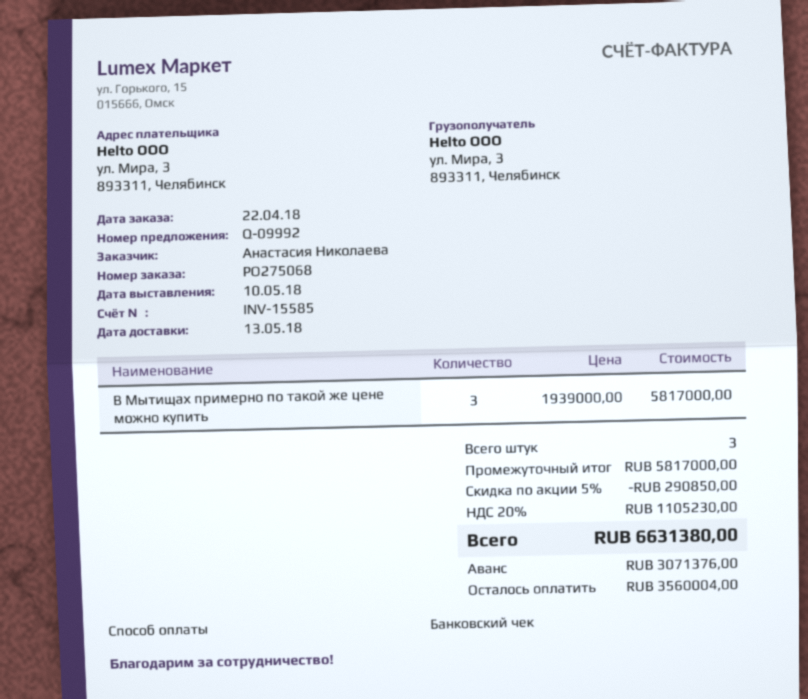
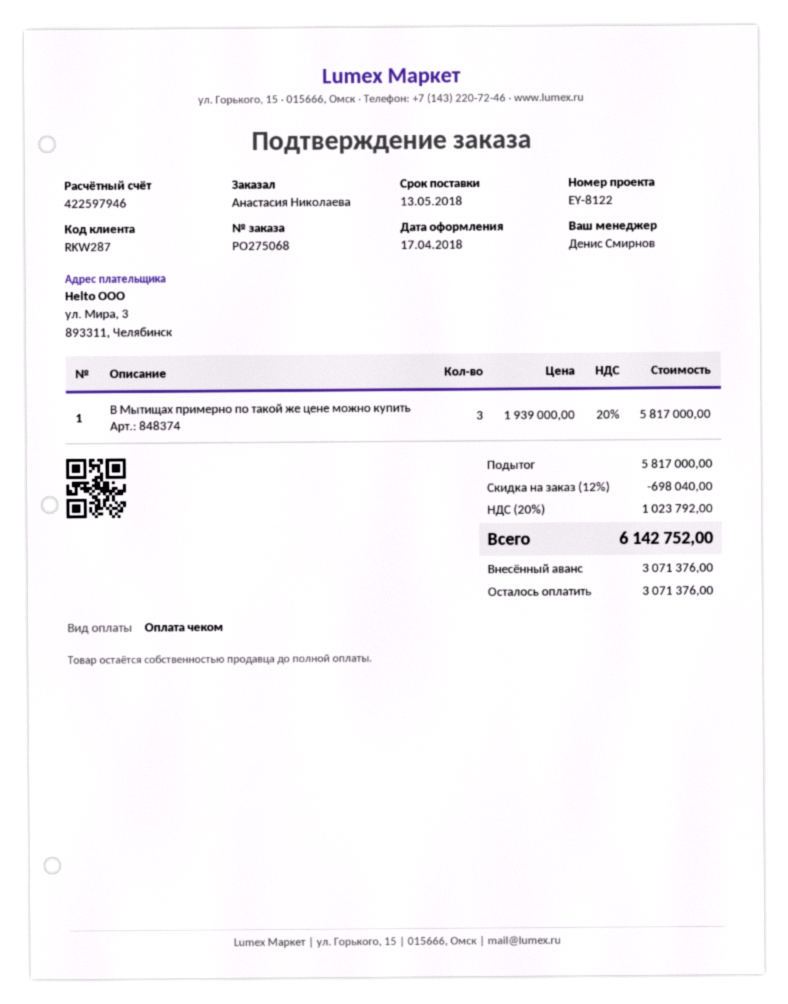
order date: 2018-04-22 -> 2018-04-17
discount: 5% = 290850.00 -> 12% = 698040.00
tax: 20% = 1105230.00 -> 20% = 1023792.00
total: 6631380.00 -> 6142752.00
balance: 3560004.00 -> 3071376.00

